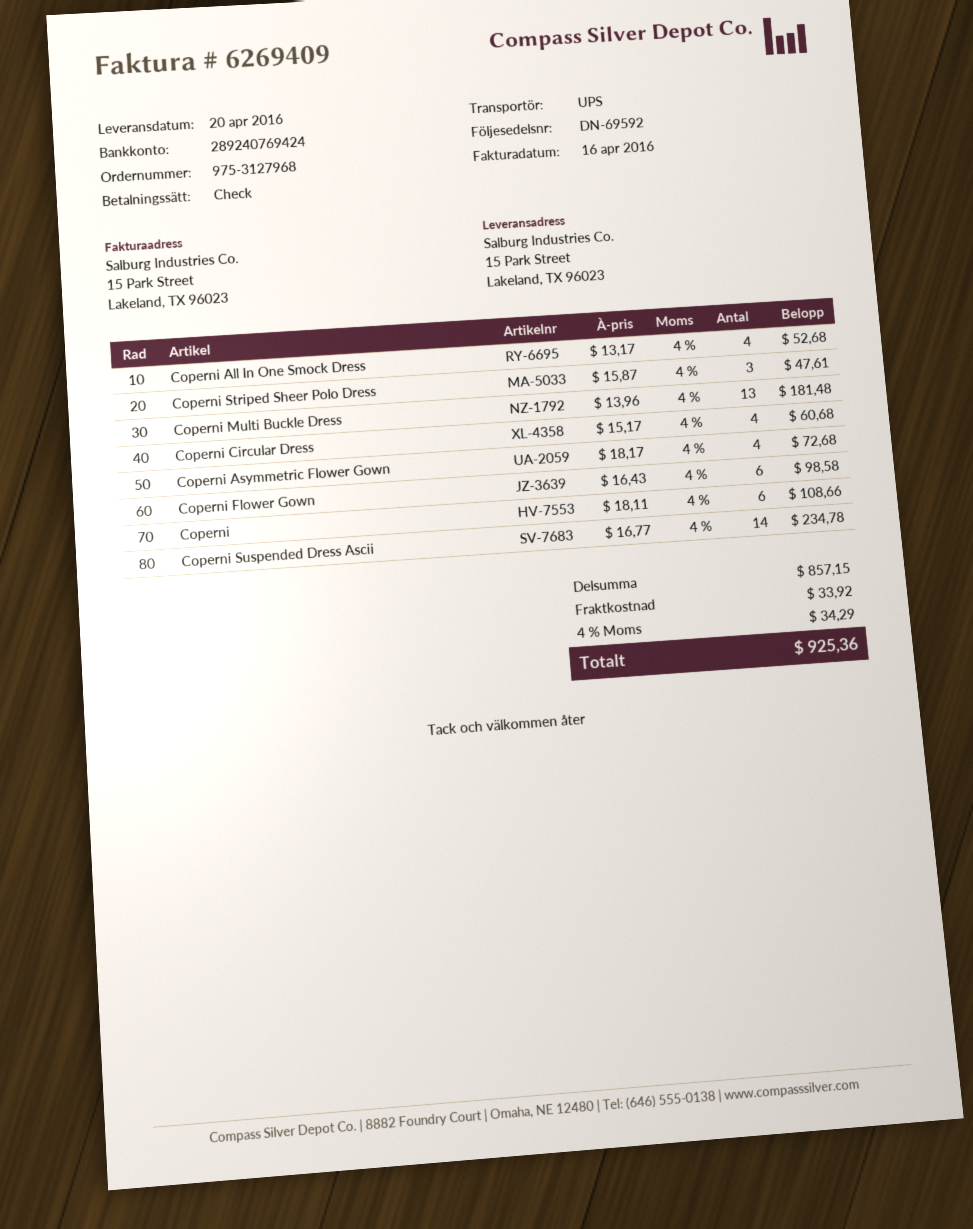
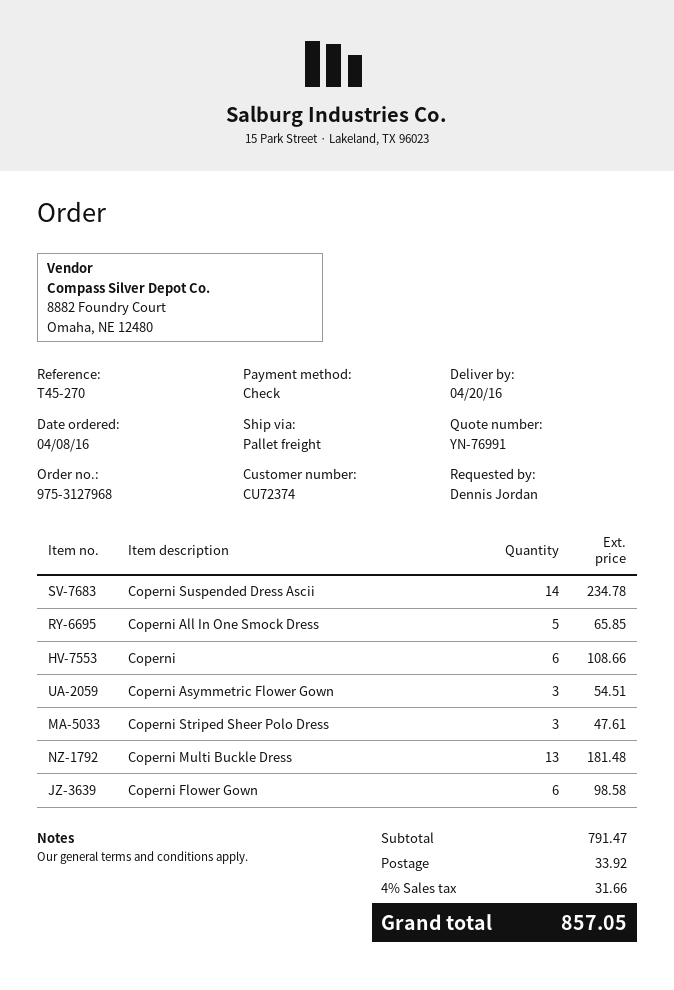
shipping method: UPS -> pallet freight
Coperni All In One Smock Dress: 4 for 52.68 -> 5 for 65.85
Coperni Circular Dress: 4 for 60.68 -> none
Coperni Asymmetric Flower Gown: 4 for 72.68 -> 3 for 54.51
subtotal: 857.15 -> 791.47
tax: 4% = 34.29 -> 4% = 31.66
total: 925.36 -> 857.05

